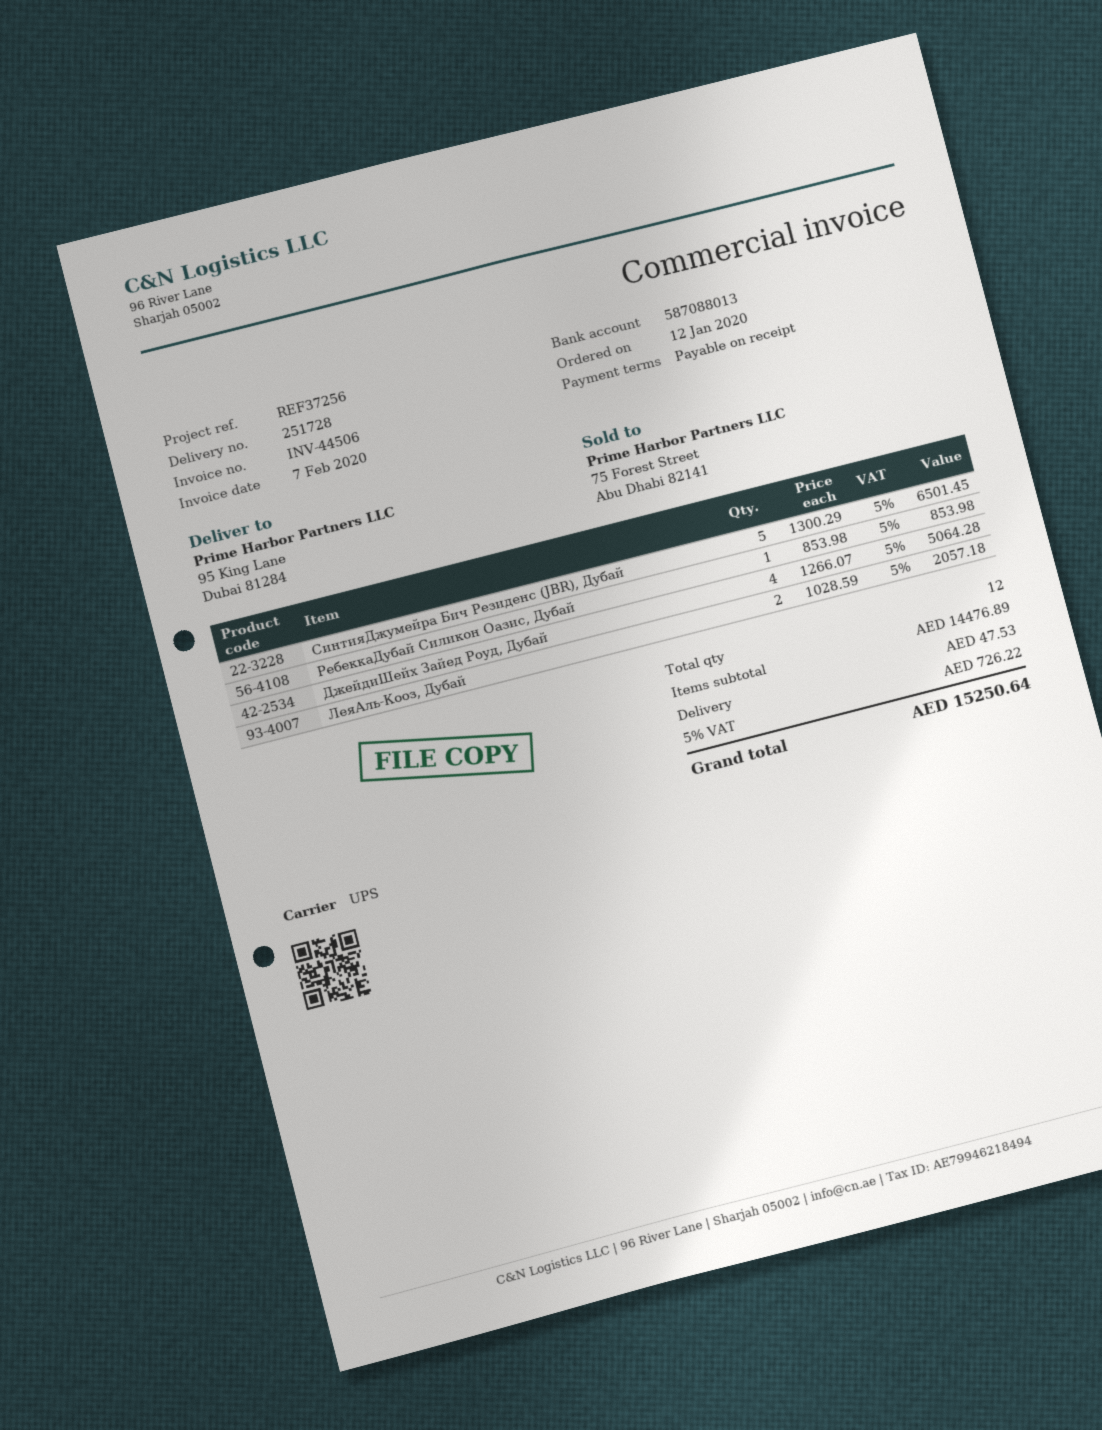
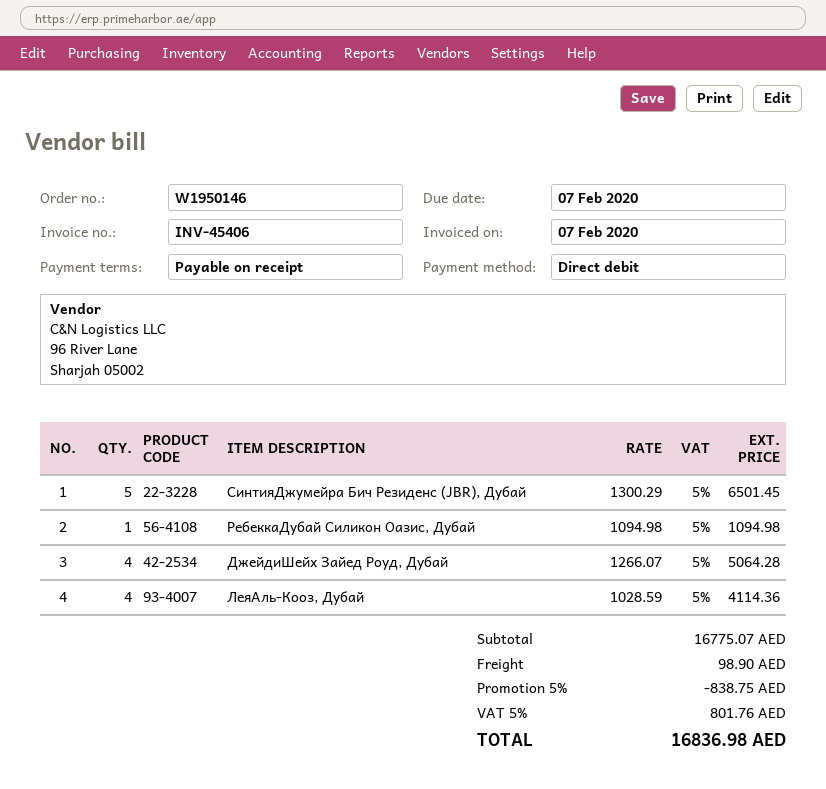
invoice number: INV-44506 -> INV-45406
РебеккаДубай Силикон Оазис, Дубай: 1 x 853.98 = 853.98 -> 1 x 1094.98 = 1094.98
ЛеяАль-Кооз, Дубай: 2 x 1028.59 = 2057.18 -> 4 x 1028.59 = 4114.36
subtotal: 14476.89 -> 16775.07
discount: none -> 5% = 838.75
shipping: 47.53 -> 98.90
tax: 5% = 726.22 -> 5% = 801.76
total: 15250.64 -> 16836.98

